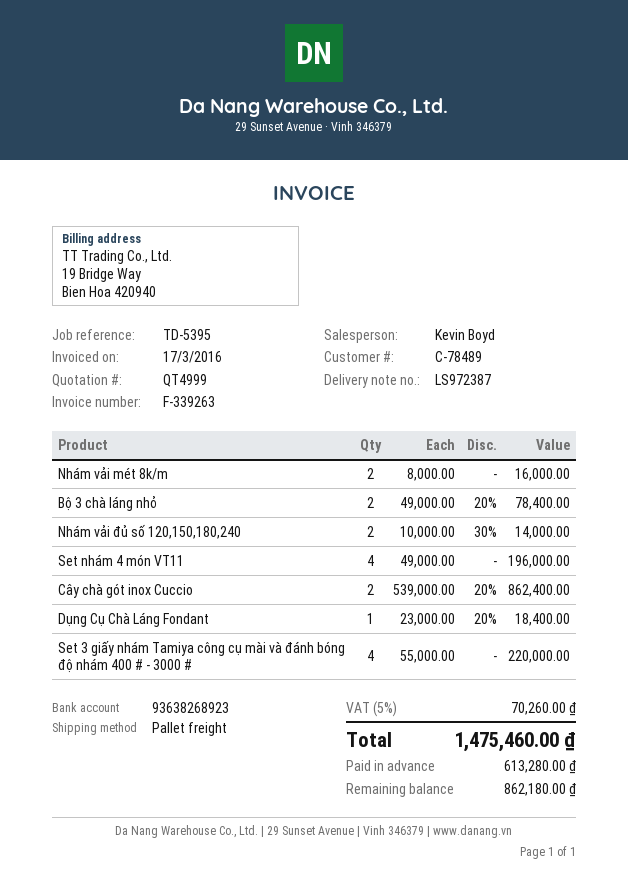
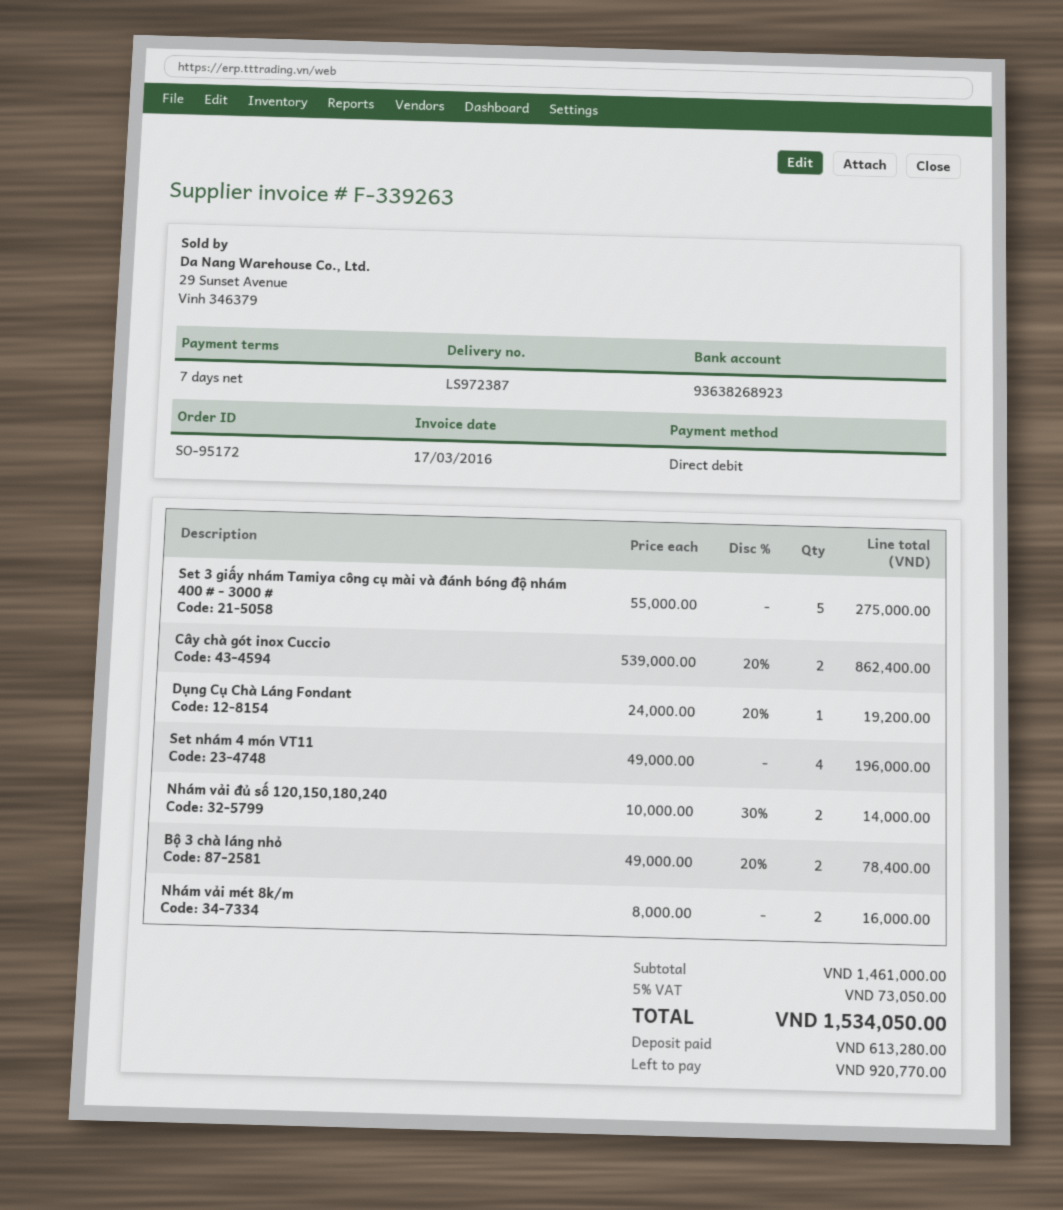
Dụng Cụ Chà Láng Fondant: 1 x 23000.00 - 20% = 18400.00 -> 1 x 24000.00 - 20% = 19200.00
Set 3 giấy nhám Tamiya công cụ mài và đánh bóng độ nhám 400 # - 3000 #: 4 x 55000.00 = 220000.00 -> 5 x 55000.00 = 275000.00
tax: 5% = 70260.00 -> 5% = 73050.00
total: 1475460.00 -> 1534050.00
balance: 862180.00 -> 920770.00

